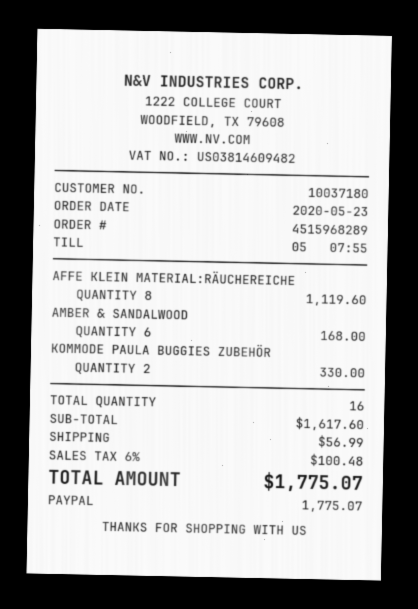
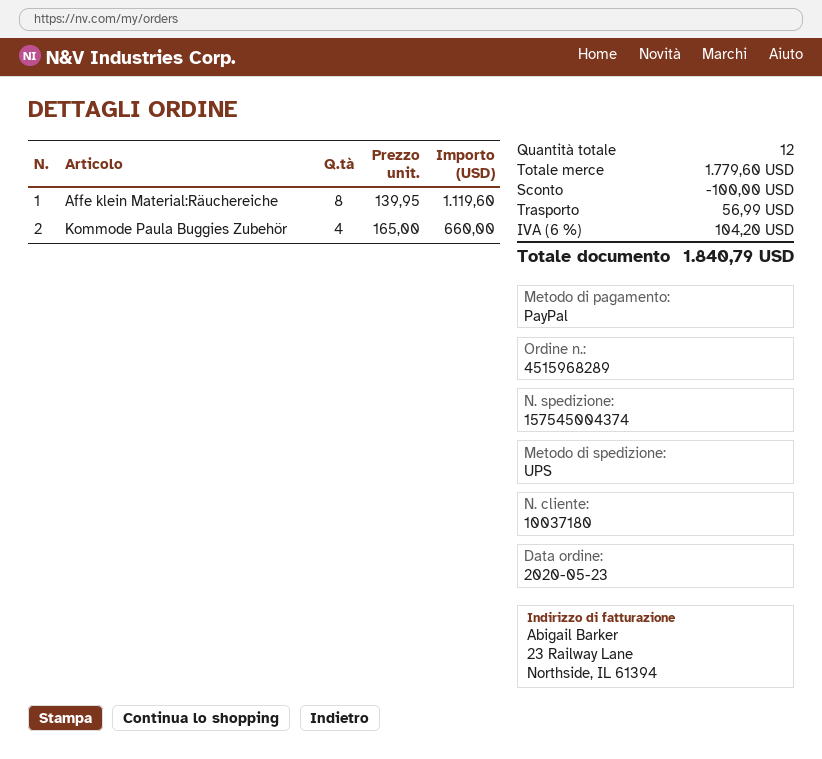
AMBER & SANDALWOOD: 6 for 168.00 -> none
KOMMODE PAULA BUGGIES ZUBEHÖR: 2 for 330.00 -> 4 for 660.00
total quantity: 16 -> 12
subtotal: 1617.60 -> 1779.60
discount: none -> 100.00
tax: 6% = 100.48 -> 6% = 104.20
total: 1775.07 -> 1840.79

